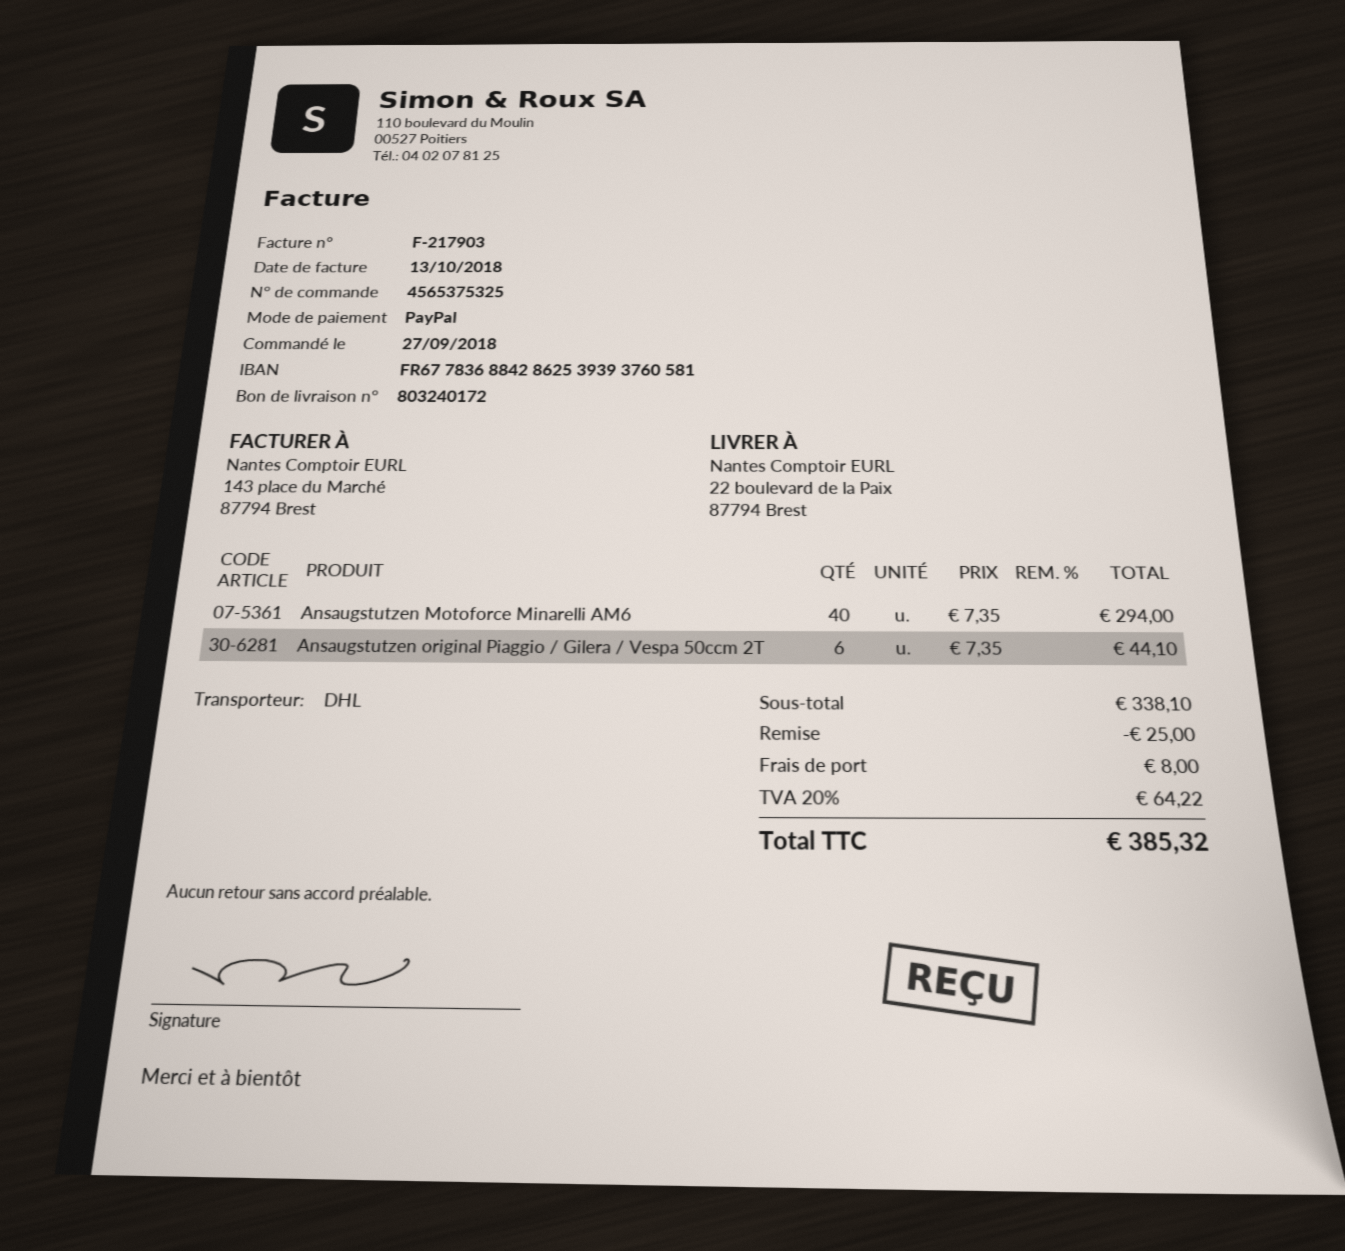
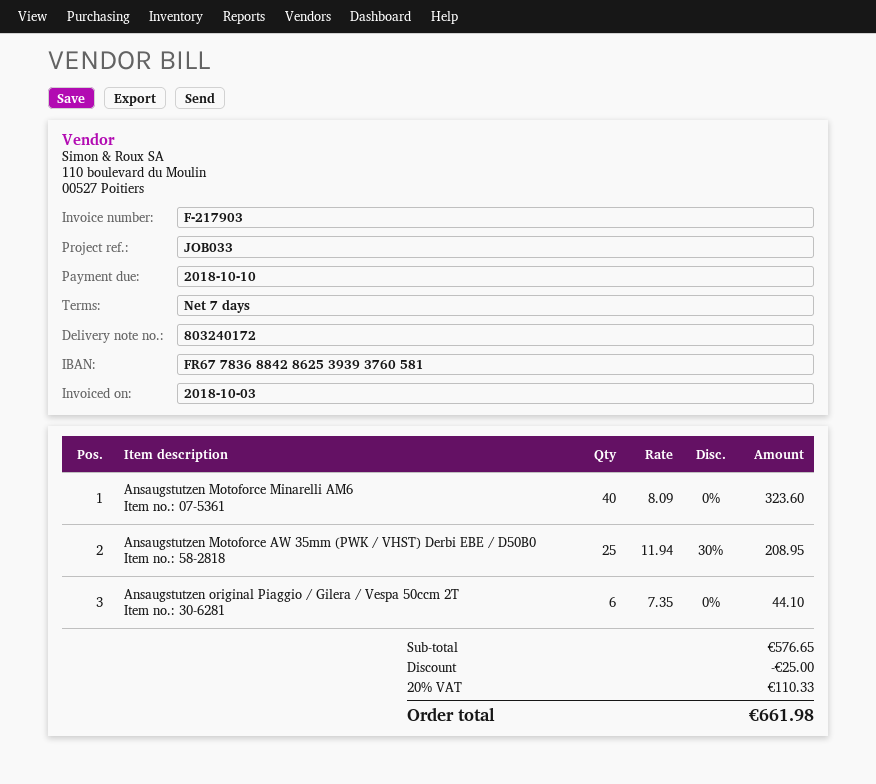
invoice date: 2018-10-13 -> 2018-10-03
Ansaugstutzen Motoforce Minarelli AM6: 40 x 7.35 = 294.00 -> 40 x 8.09 = 323.60
Ansaugstutzen Motoforce AW 35mm (PWK / VHST) Derbi EBE / D50B0: none -> 25 x 11.94 - 30% = 208.95
subtotal: 338.10 -> 576.65
shipping: 8.00 -> none
tax: 20% = 64.22 -> 20% = 110.33
total: 385.32 -> 661.98

